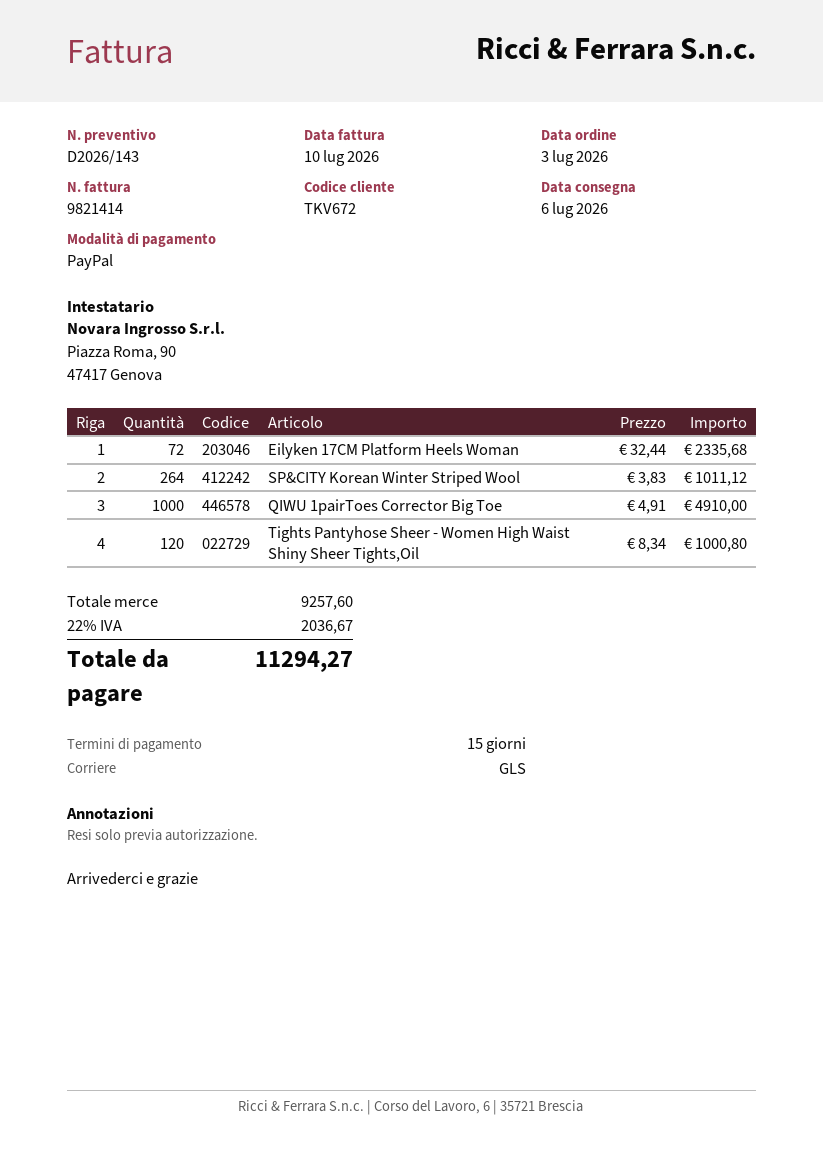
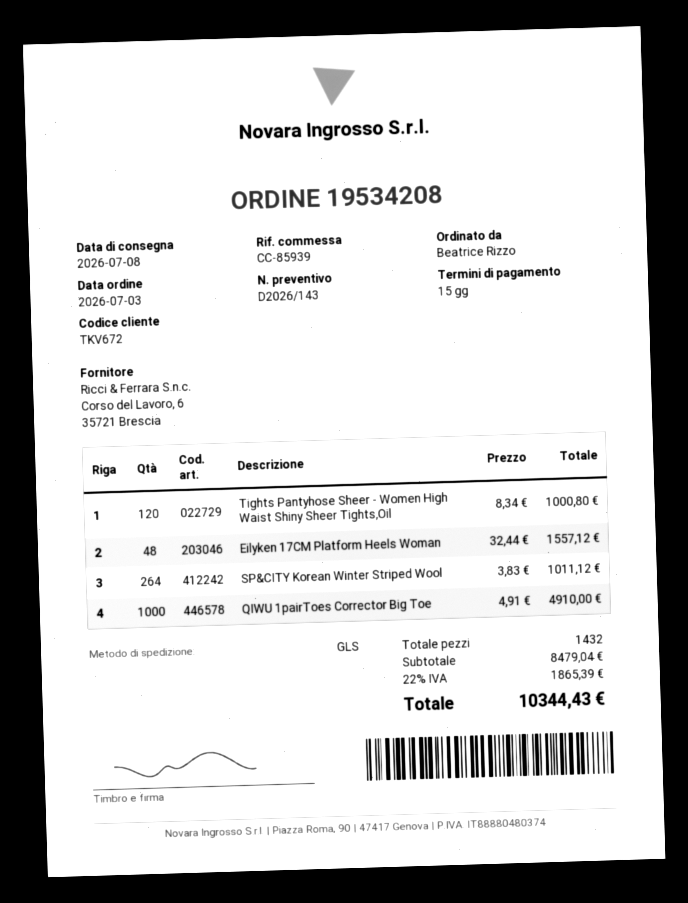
delivery date: 2026-07-06 -> 2026-07-08
Eilyken 17CM Platform Heels Woman: 72 x 32.44 = 2335.68 -> 48 x 32.44 = 1557.12
subtotal: 9257.60 -> 8479.04
tax: 22% = 2036.67 -> 22% = 1865.39
total: 11294.27 -> 10344.43

